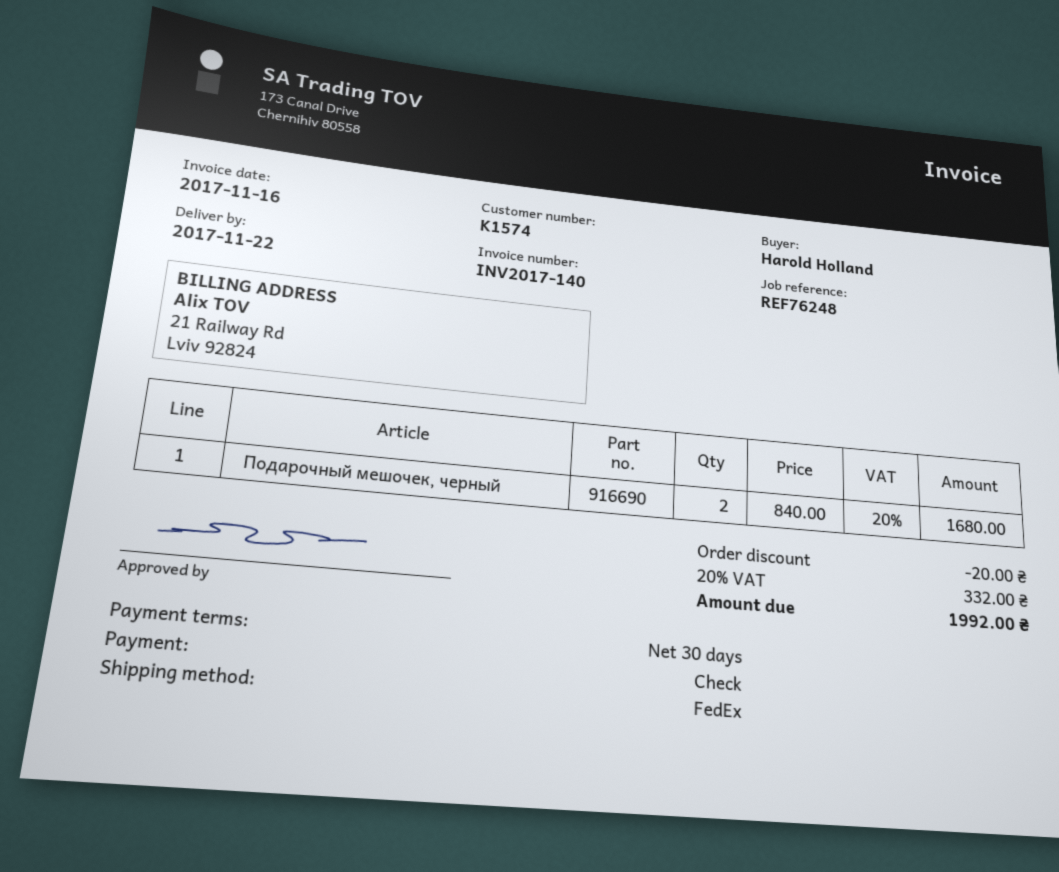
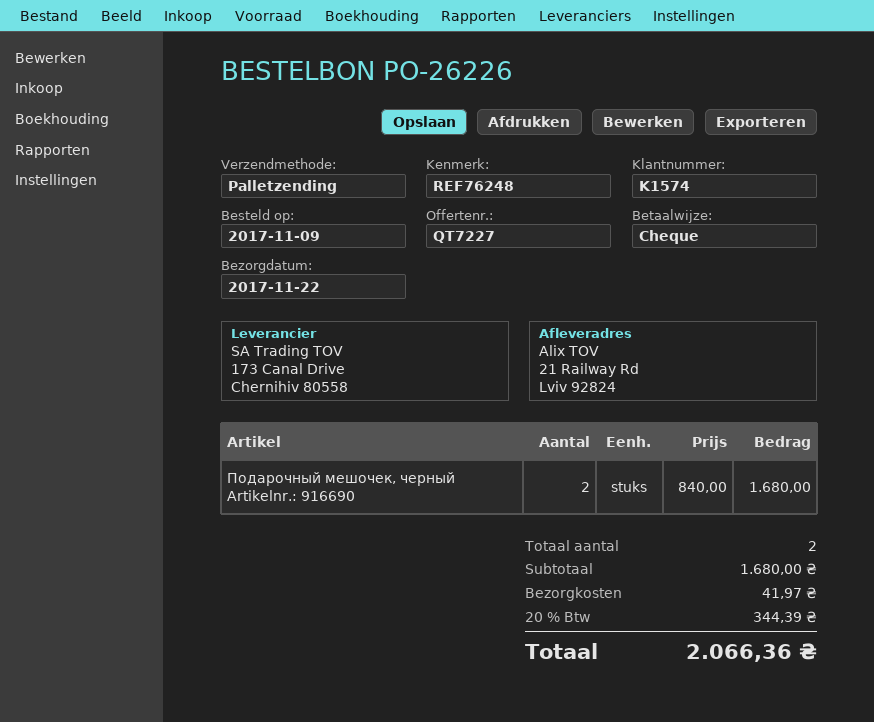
shipping method: FedEx -> pallet freight
discount: 20.00 -> none
shipping: none -> 41.97
tax: 20% = 332.00 -> 20% = 344.39
total: 1992.00 -> 2066.36

